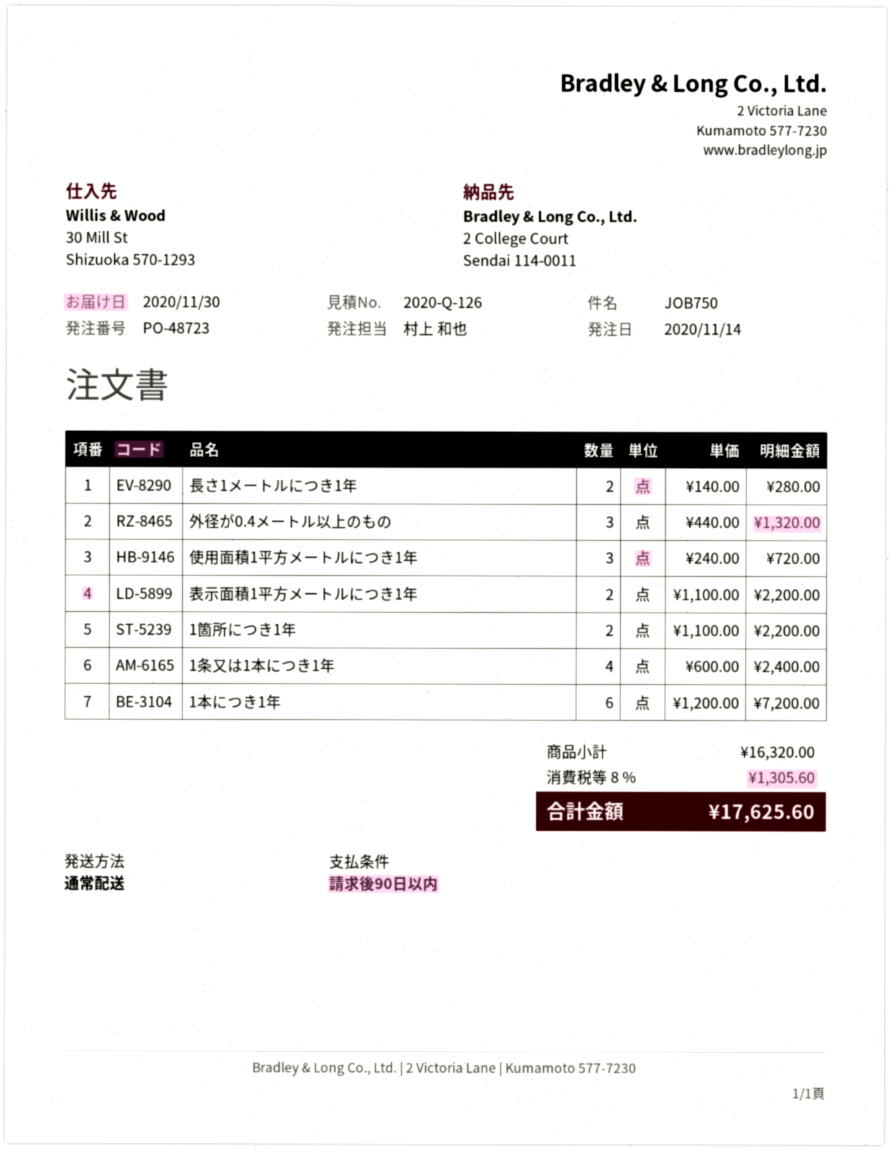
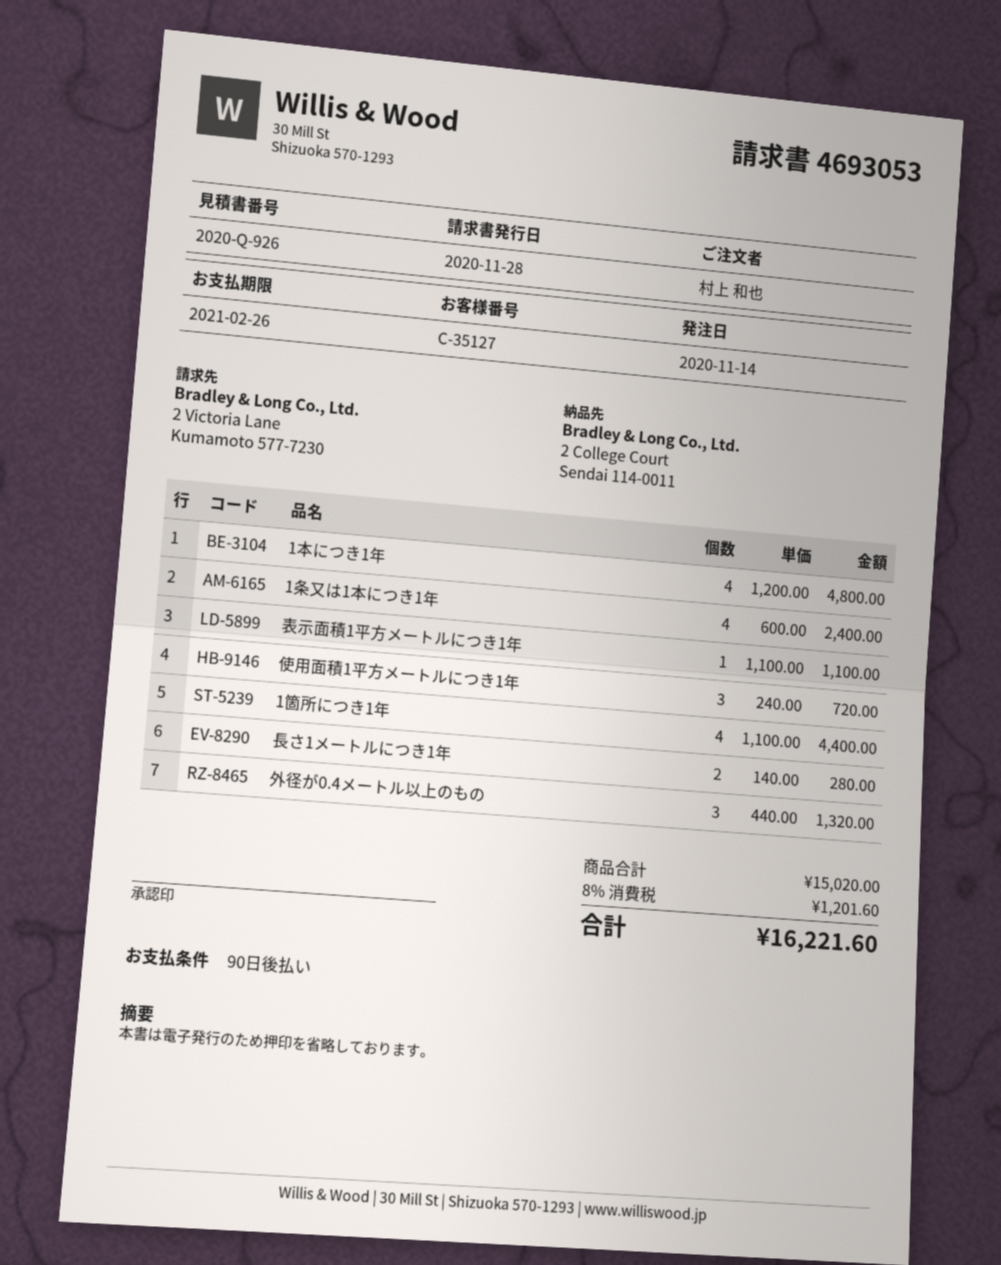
quote number: 2020-Q-126 -> 2020-Q-926
表示面積1平方メートルにつき1年: 2 x 1100.00 = 2200.00 -> 1 x 1100.00 = 1100.00
1箇所につき1年: 2 x 1100.00 = 2200.00 -> 4 x 1100.00 = 4400.00
1本につき1年: 6 x 1200.00 = 7200.00 -> 4 x 1200.00 = 4800.00
subtotal: 16320.00 -> 15020.00
tax: 8% = 1305.60 -> 8% = 1201.60
total: 17625.60 -> 16221.60

